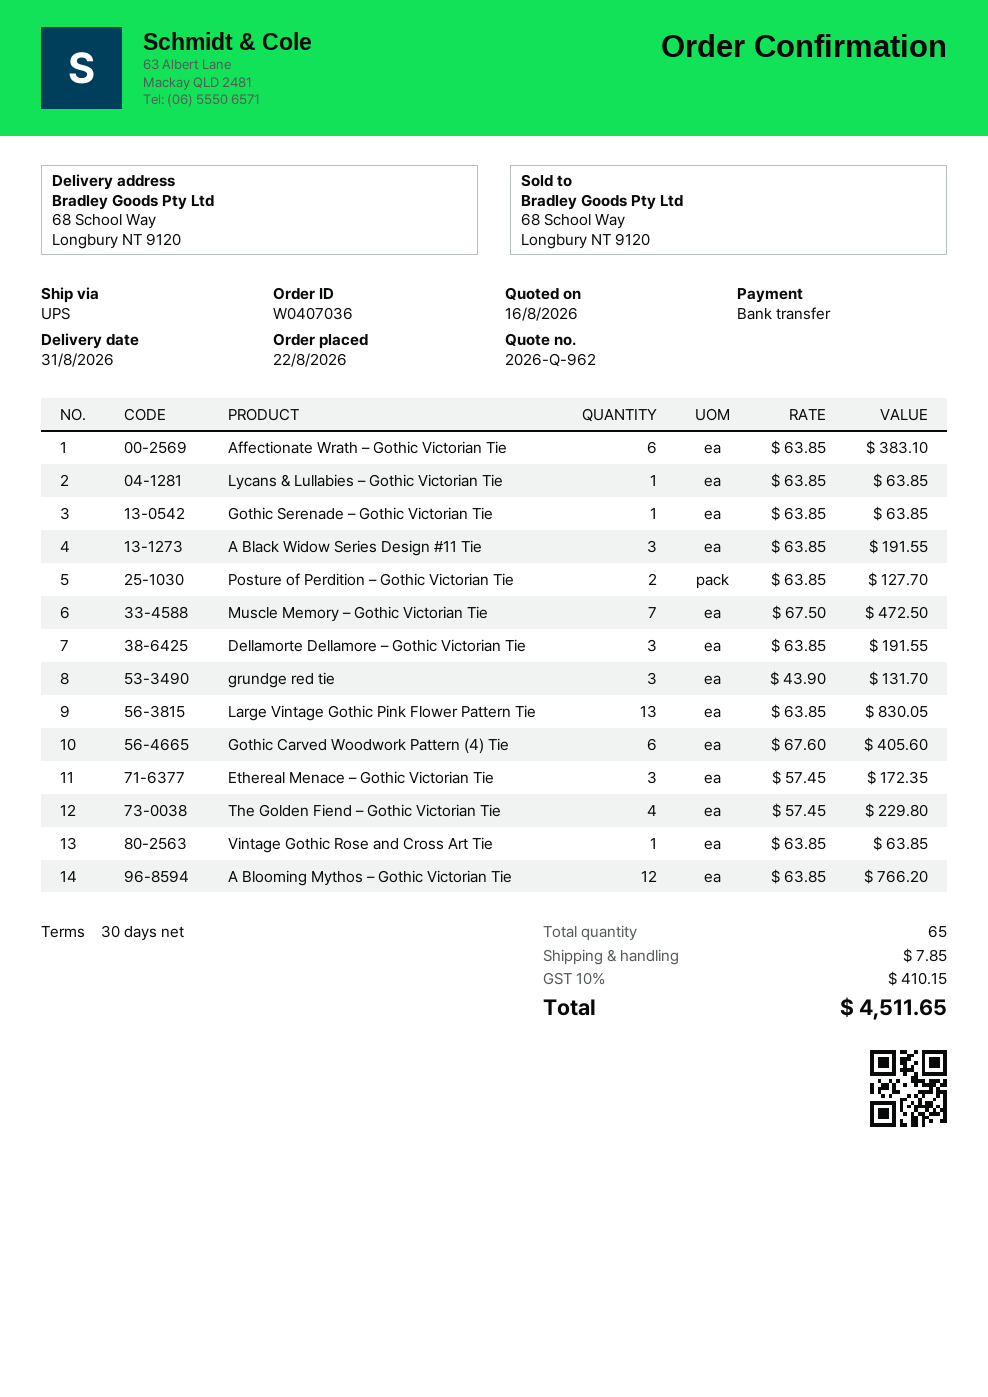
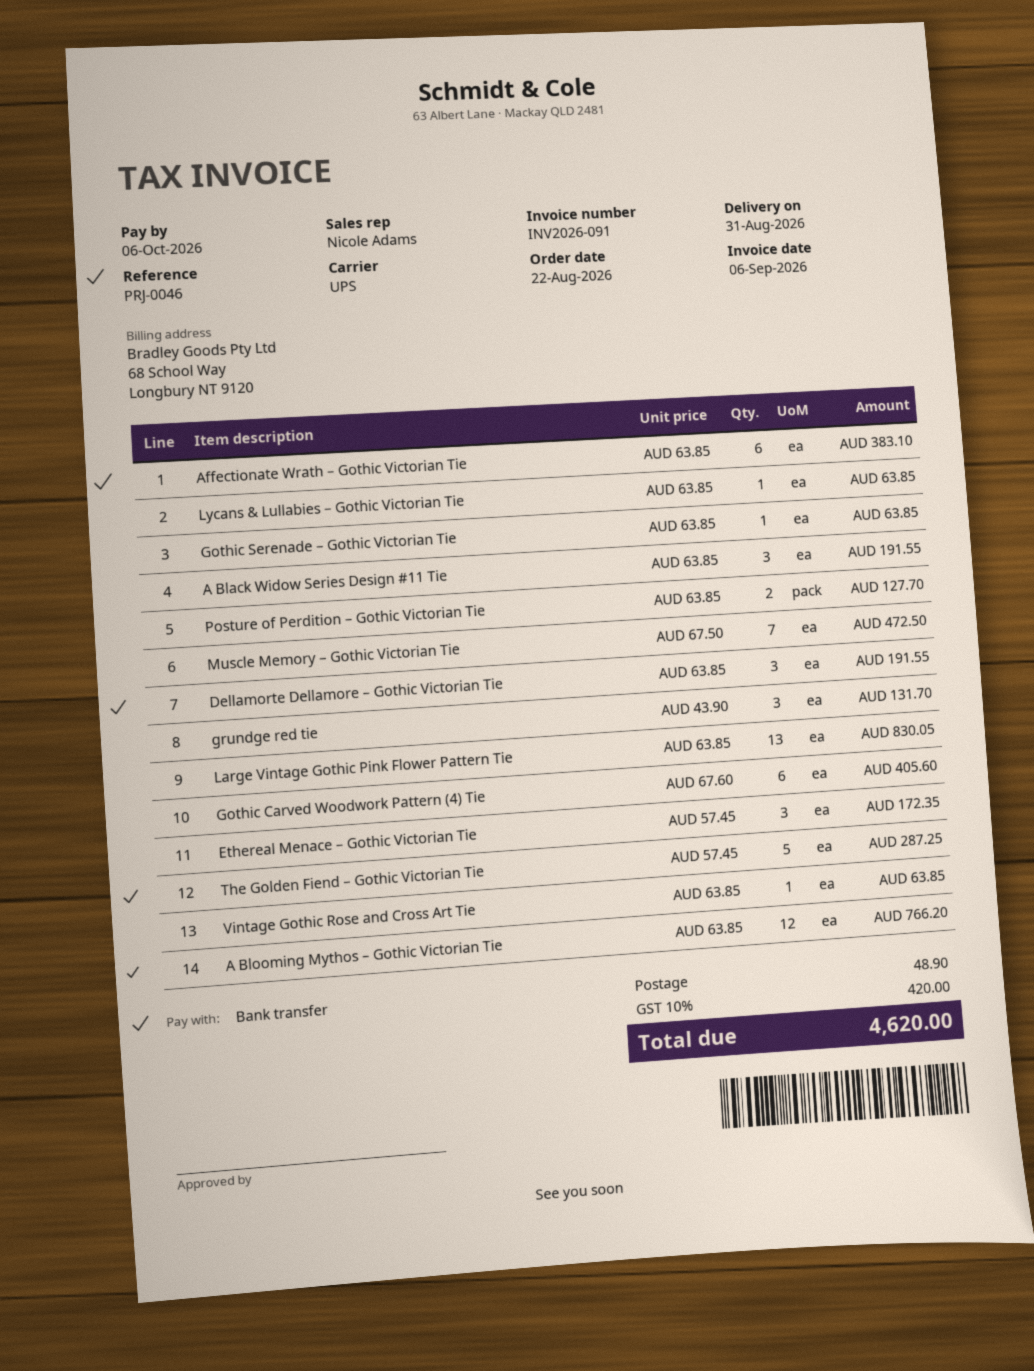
The Golden Fiend – Gothic Victorian Tie: 4 x 57.45 = 229.80 -> 5 x 57.45 = 287.25
shipping: 7.85 -> 48.90
tax: 10% = 410.15 -> 10% = 420.00
total: 4511.65 -> 4620.00

